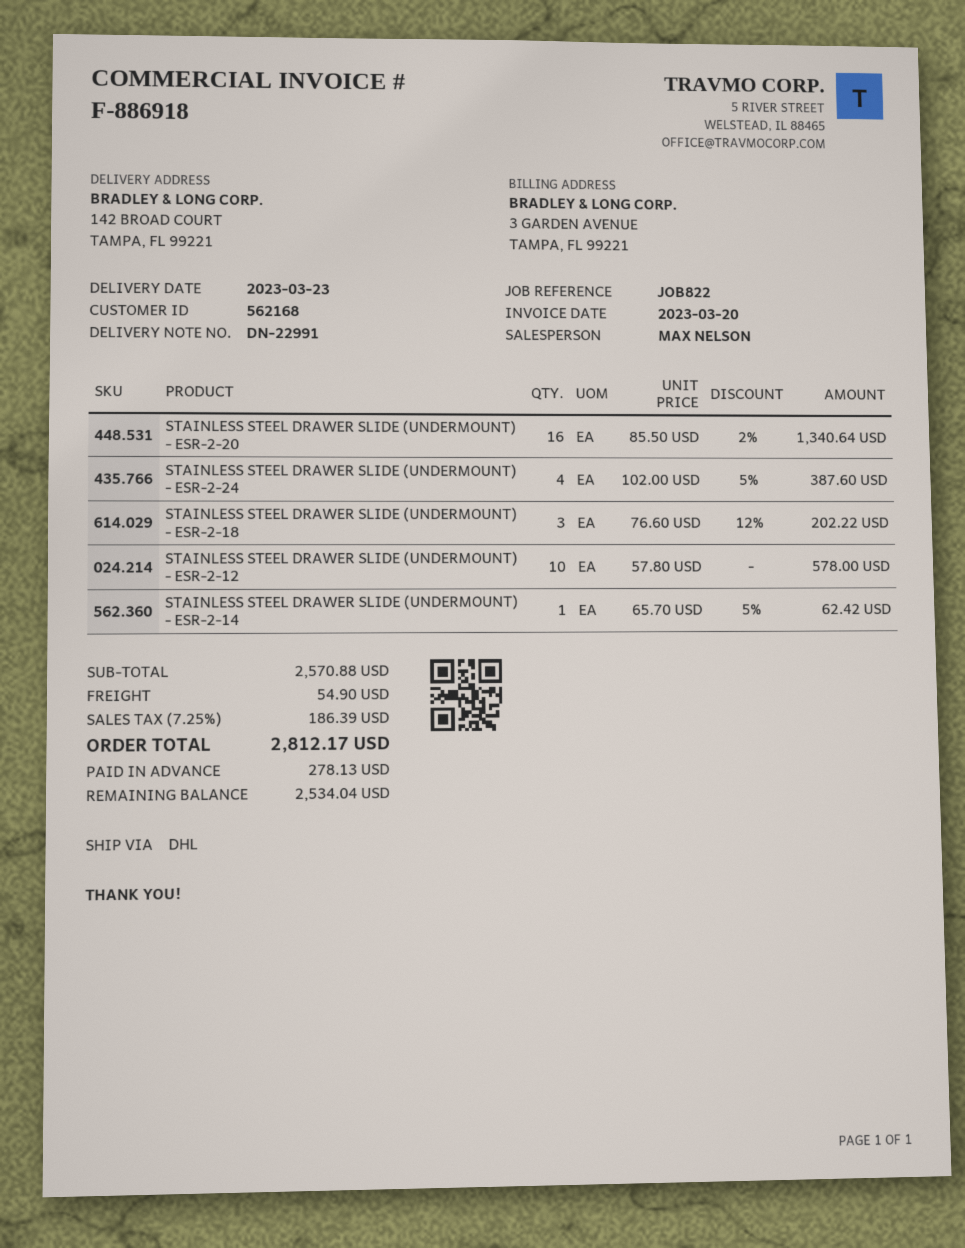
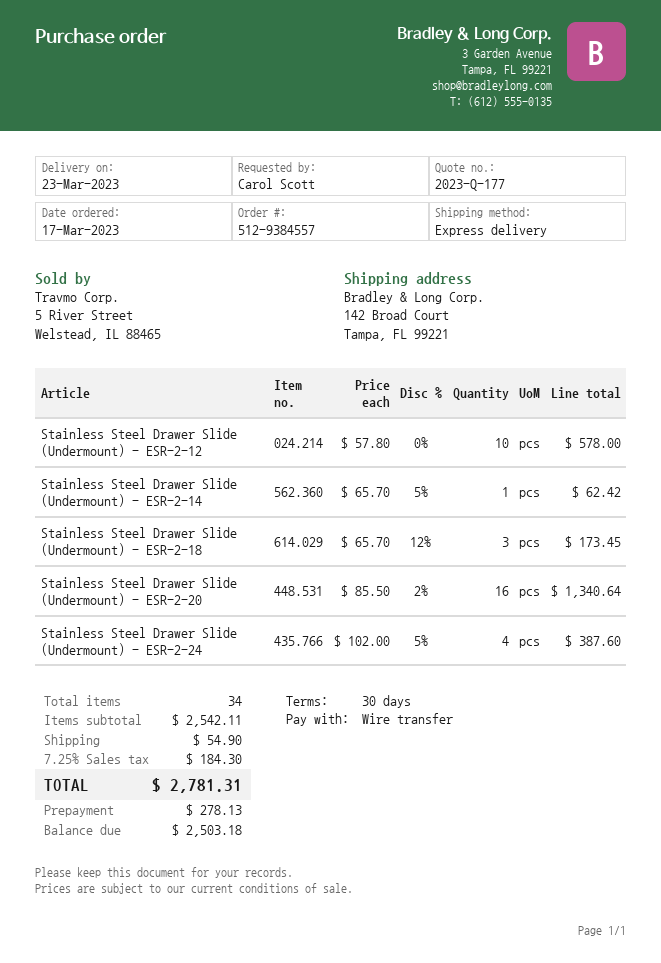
shipping method: DHL -> express
STAINLESS STEEL DRAWER SLIDE (UNDERMOUNT) - ESR-2-18: 3 x 76.60 - 12% = 202.22 -> 3 x 65.70 - 12% = 173.45
subtotal: 2570.88 -> 2542.11
tax: 7.25% = 186.39 -> 7.25% = 184.30
total: 2812.17 -> 2781.31
balance: 2534.04 -> 2503.18

